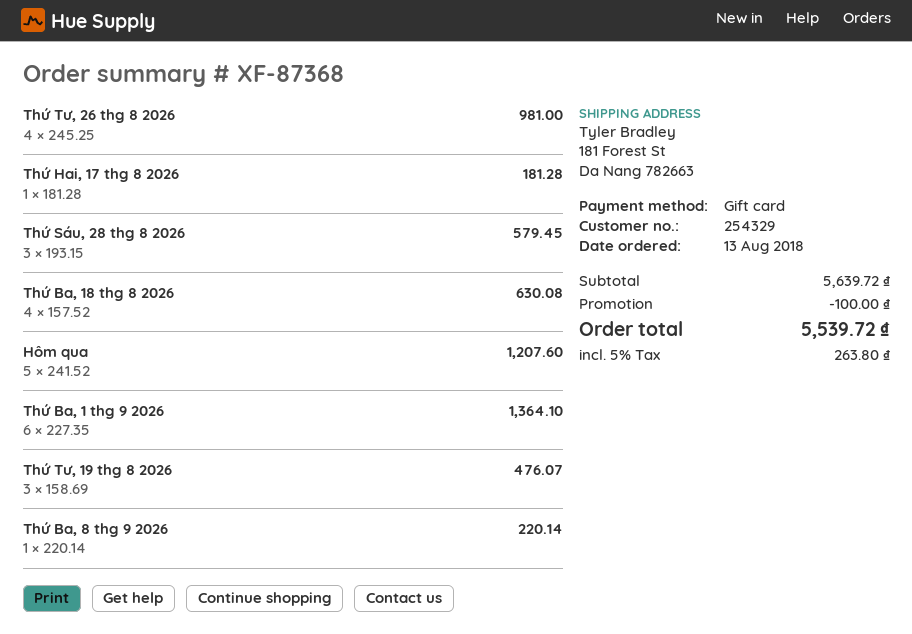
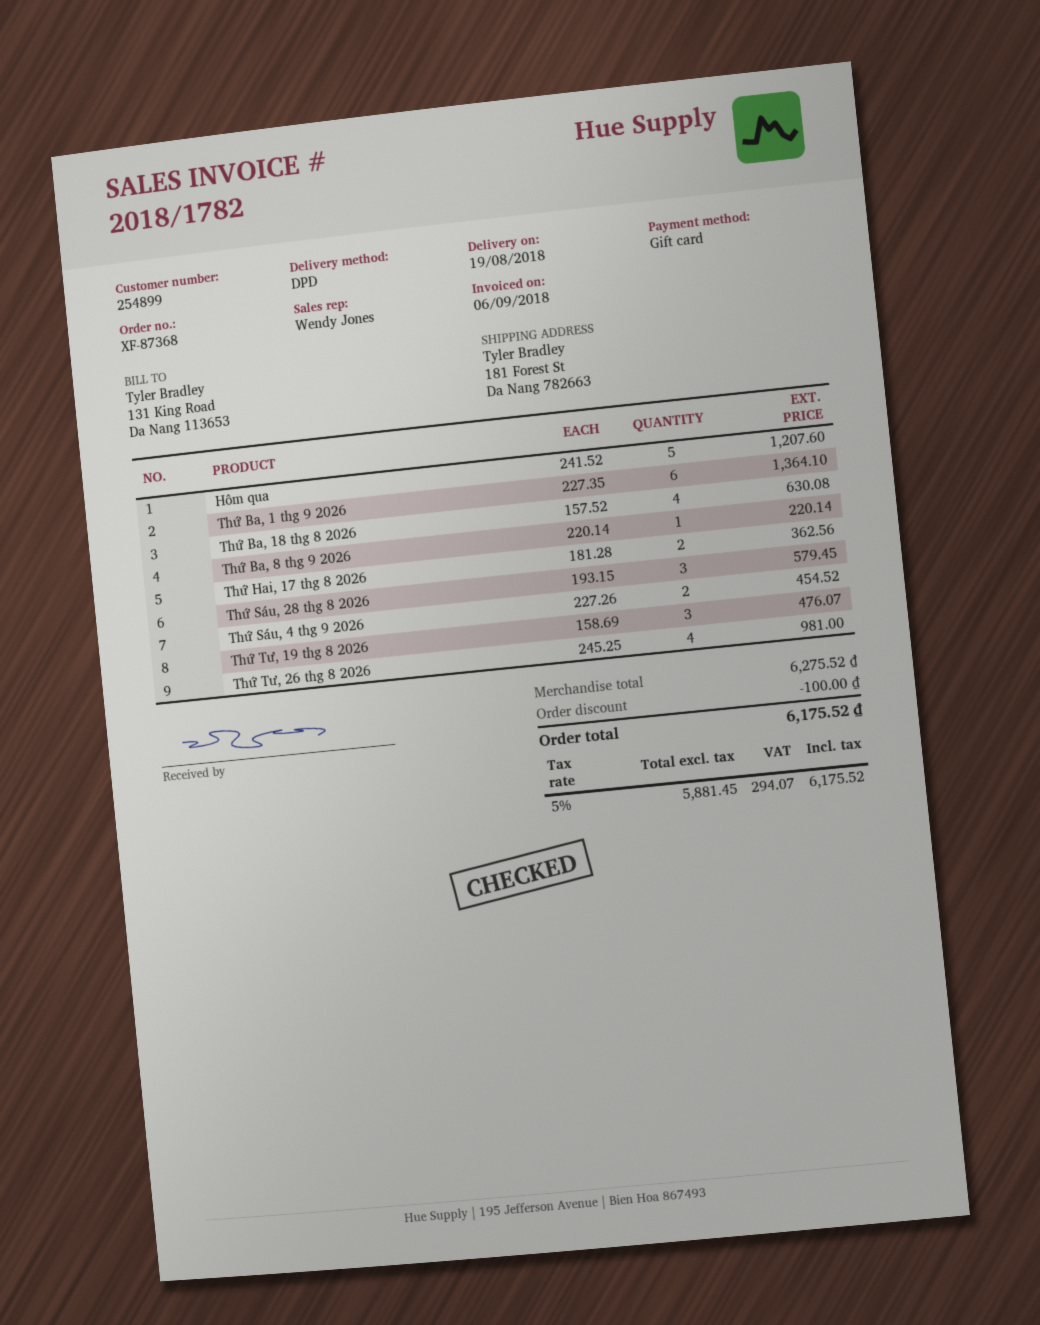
customer number: 254329 -> 254899
Thứ Hai, 17 thg 8 2026: 1 x 181.28 = 181.28 -> 2 x 181.28 = 362.56
Thứ Sáu, 4 thg 9 2026: none -> 2 x 227.26 = 454.52
subtotal: 5639.72 -> 6275.52
tax: 5% = 263.80 -> 5% = 294.07
total: 5539.72 -> 6175.52

